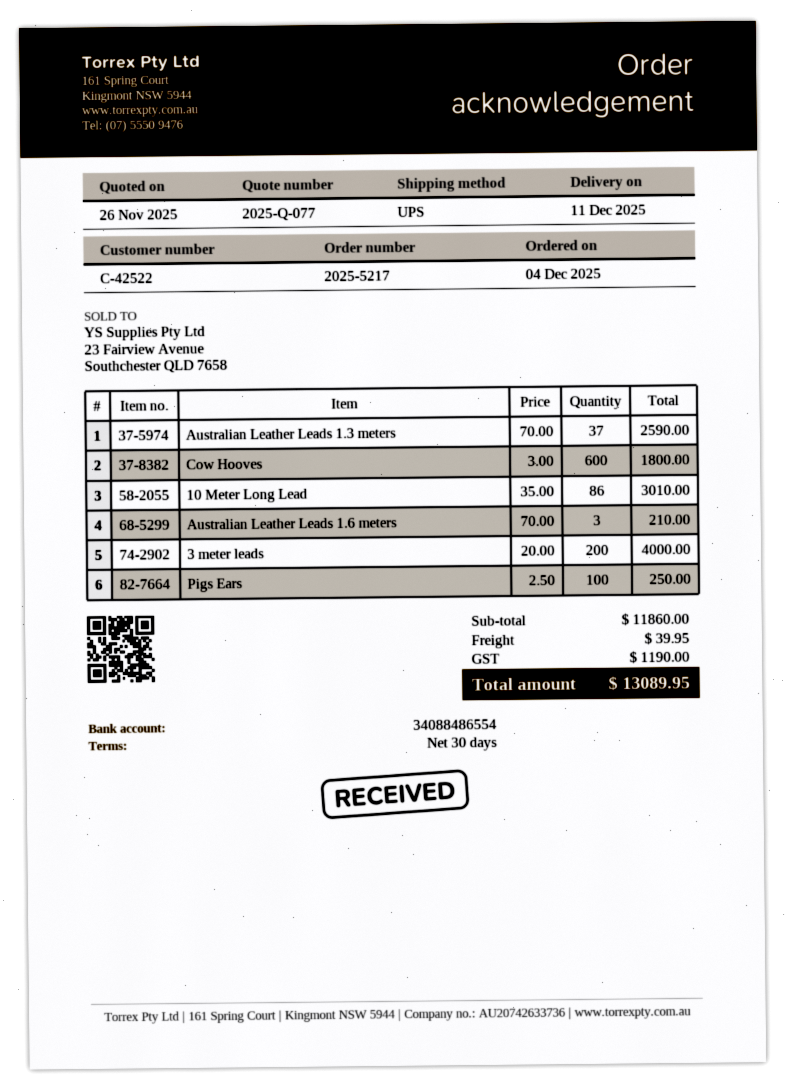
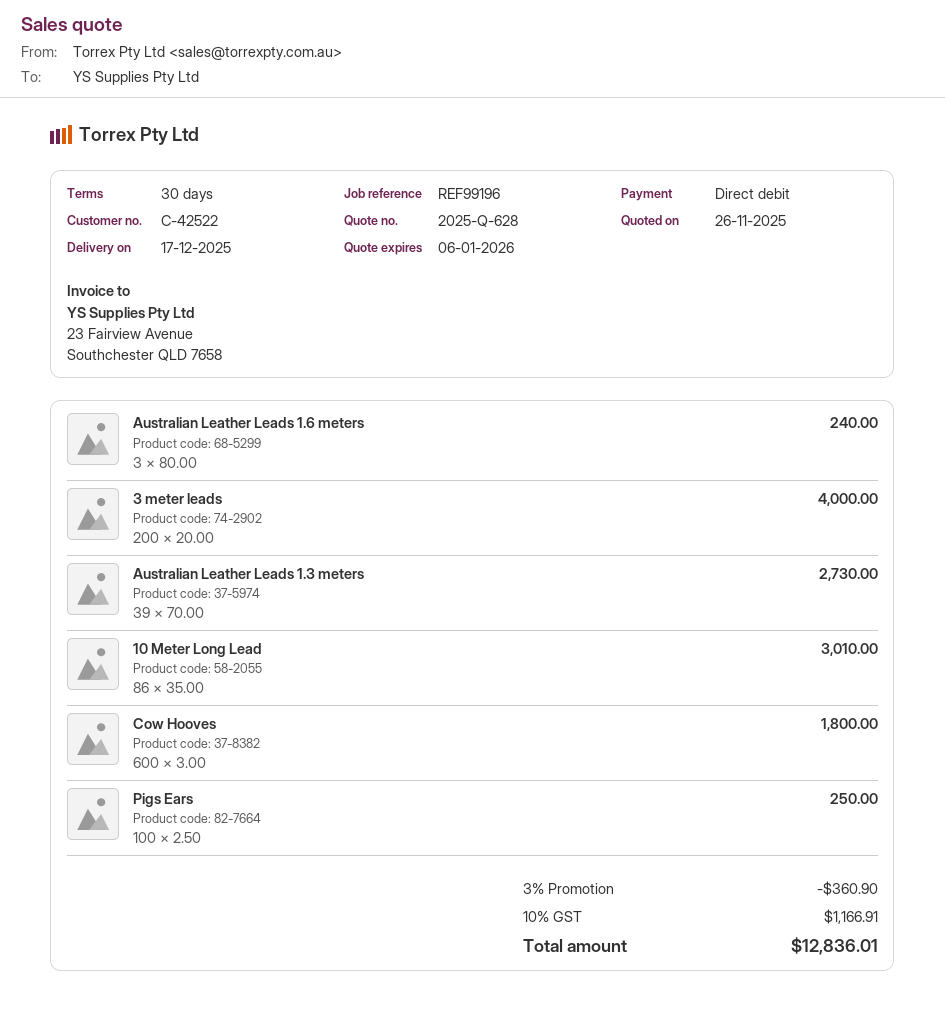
quote number: 2025-Q-077 -> 2025-Q-628
delivery date: 2025-12-11 -> 2025-12-17
Australian Leather Leads 1.3 meters: 37 x 70.00 = 2590.00 -> 39 x 70.00 = 2730.00
Australian Leather Leads 1.6 meters: 3 x 70.00 = 210.00 -> 3 x 80.00 = 240.00
discount: none -> 3% = 360.90
shipping: 39.95 -> none
tax: 1190.00 -> 1166.91
total: 13089.95 -> 12836.01

